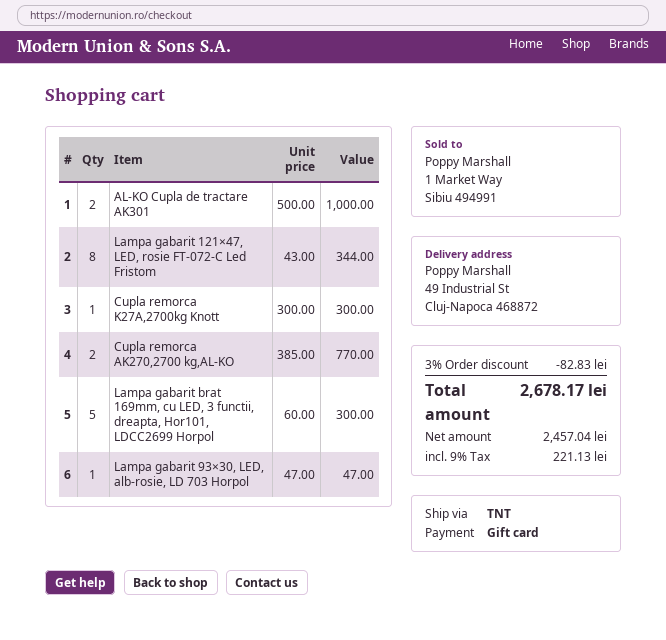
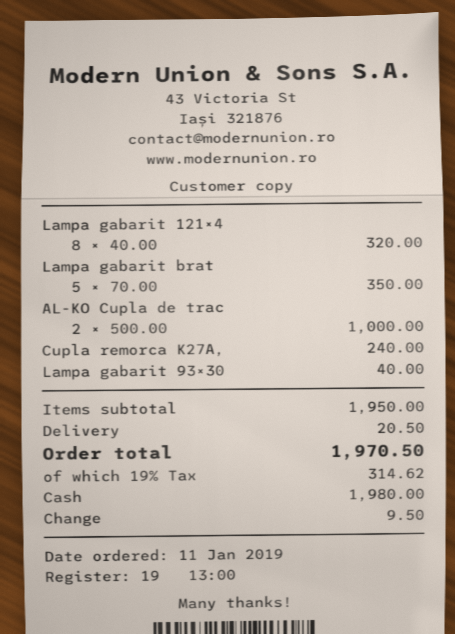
payment method: gift card -> cash
Lampa gabarit 121×47, LED, rosie FT-072-C Led Fristom: 8 x 43.00 = 344.00 -> 8 x 40.00 = 320.00
Cupla remorca K27A,2700kg Knott: 1 x 300.00 = 300.00 -> 1 x 240.00 = 240.00
Cupla remorca AK270,2700 kg,AL-KO: 2 x 385.00 = 770.00 -> none
Lampa gabarit brat 169mm, cu LED, 3 functii, dreapta, Hor101, LDCC2699 Horpol: 5 x 60.00 = 300.00 -> 5 x 70.00 = 350.00
Lampa gabarit 93×30, LED, alb-rosie, LD 703 Horpol: 1 x 47.00 = 47.00 -> 1 x 40.00 = 40.00
discount: 3% = 82.83 -> none
shipping: none -> 20.50
tax: 9% = 221.13 -> 19% = 314.62
total: 2678.17 -> 1970.50

